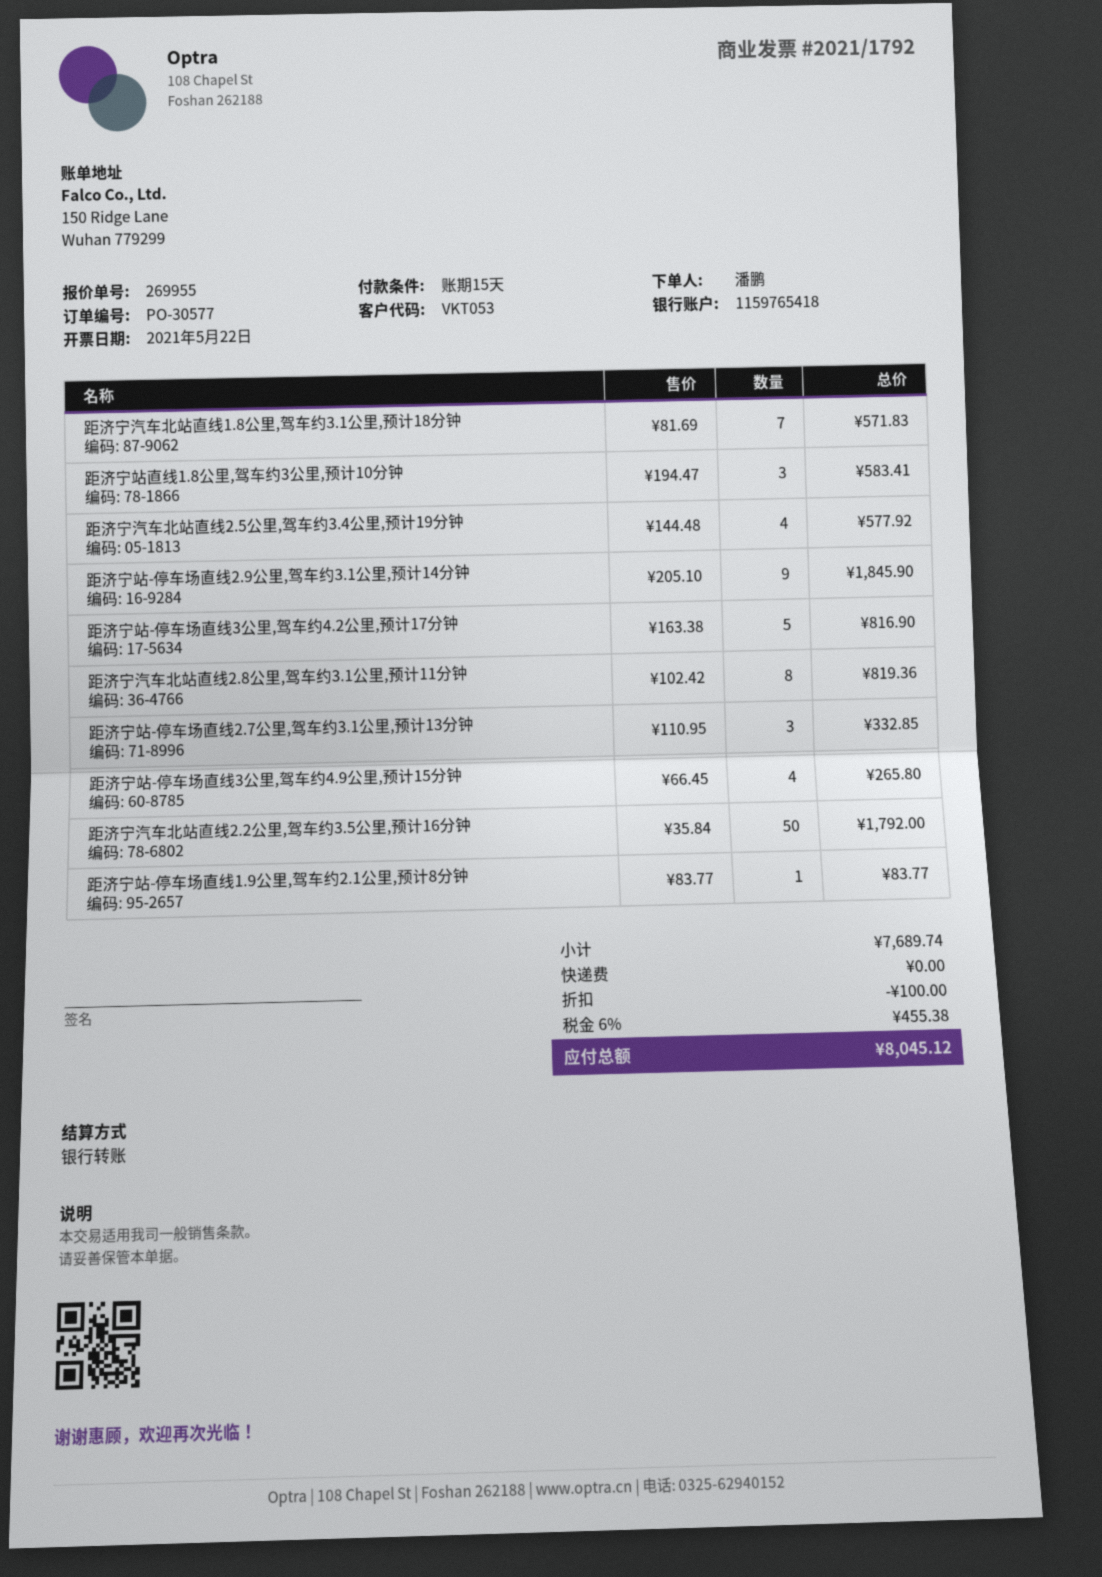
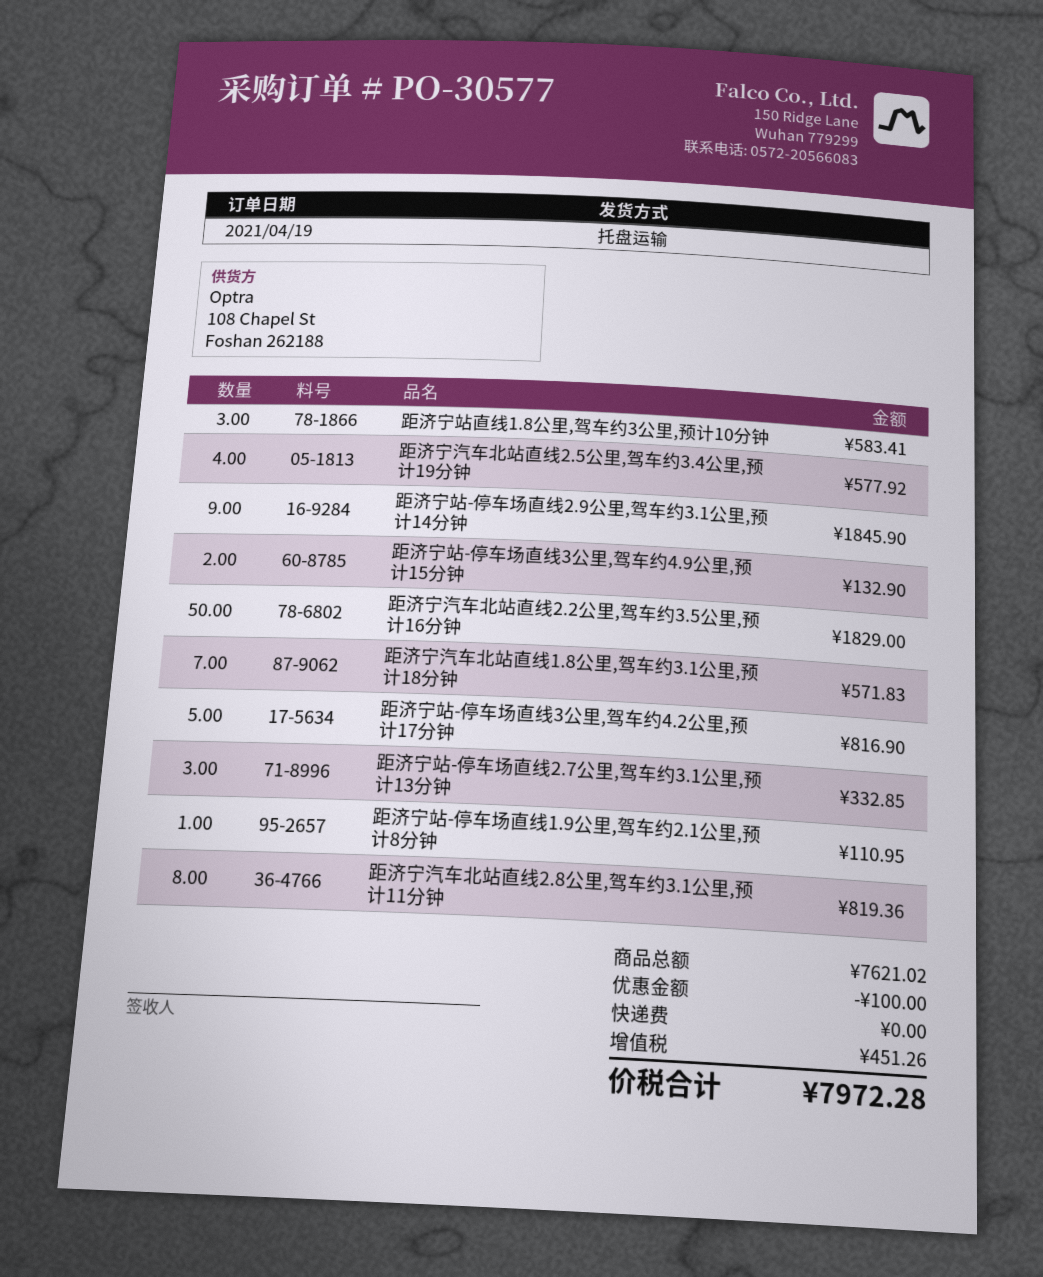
距济宁站-停车场直线3公里,驾车约4.9公里,预计15分钟: 4 for 265.80 -> 2 for 132.90
距济宁汽车北站直线2.2公里,驾车约3.5公里,预计16分钟: 50 for 1792.00 -> 50 for 1829.00
距济宁站-停车场直线1.9公里,驾车约2.1公里,预计8分钟: 1 for 83.77 -> 1 for 110.95
subtotal: 7689.74 -> 7621.02
tax: 455.38 -> 451.26
total: 8045.12 -> 7972.28

